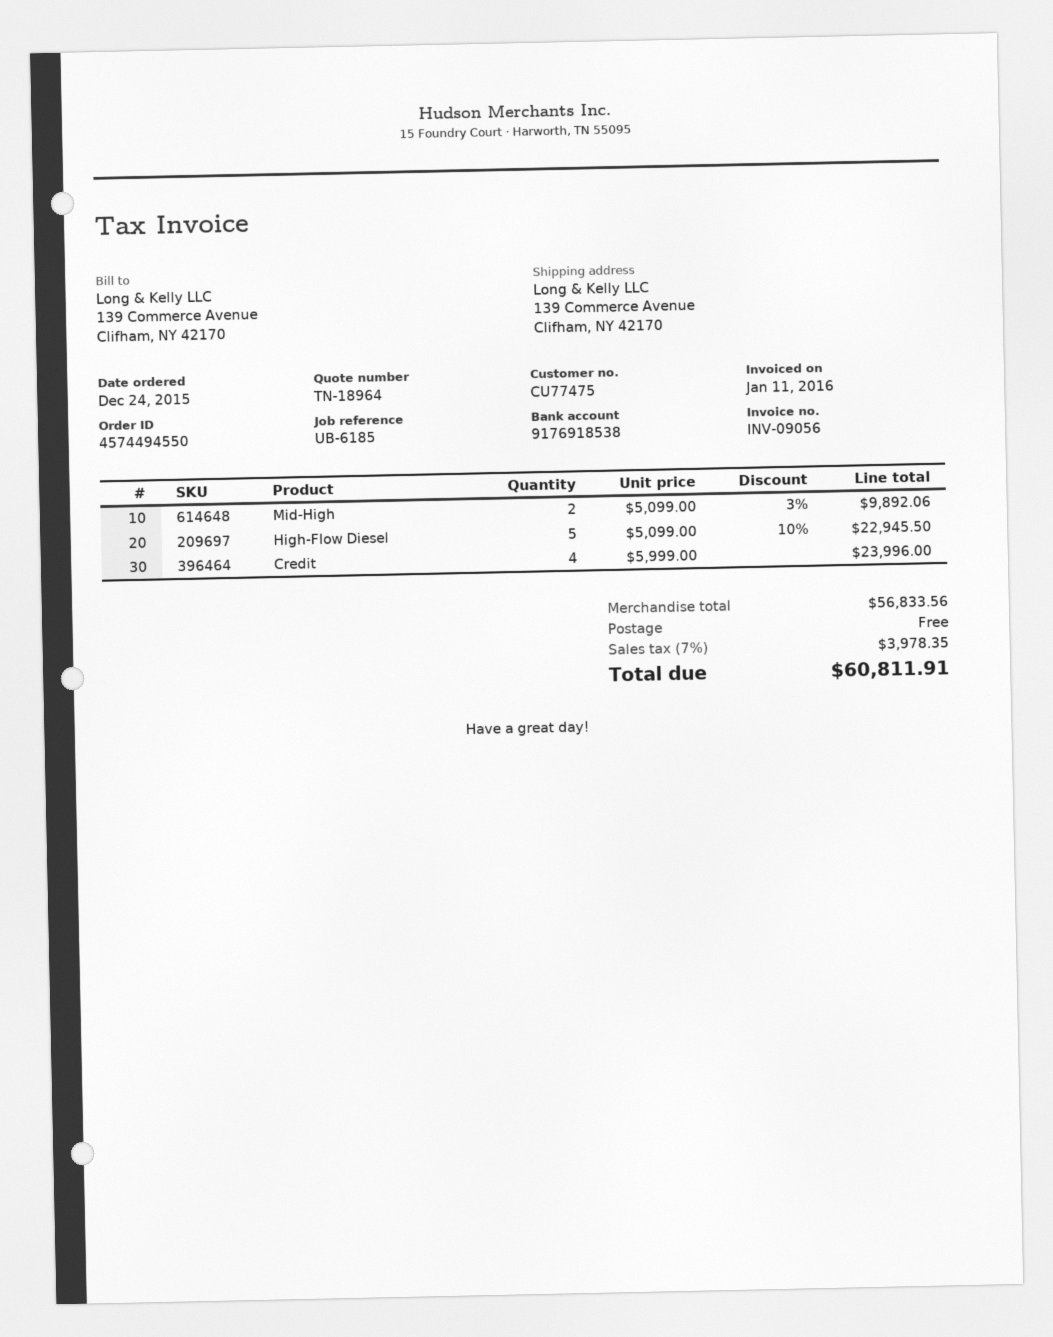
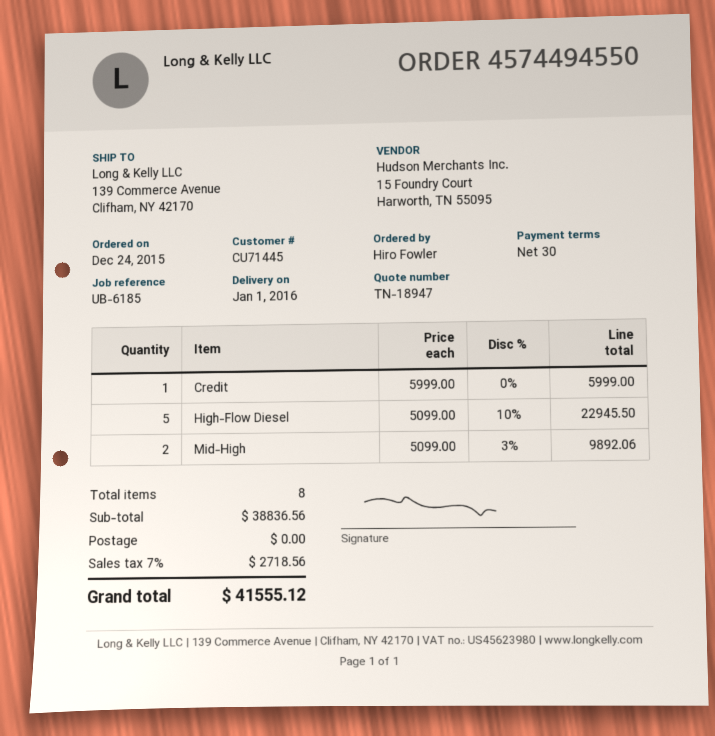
quote number: TN-18964 -> TN-18947
customer number: CU77475 -> CU71445
Credit: 4 x 5999.00 = 23996.00 -> 1 x 5999.00 = 5999.00
subtotal: 56833.56 -> 38836.56
tax: 7% = 3978.35 -> 7% = 2718.56
total: 60811.91 -> 41555.12

